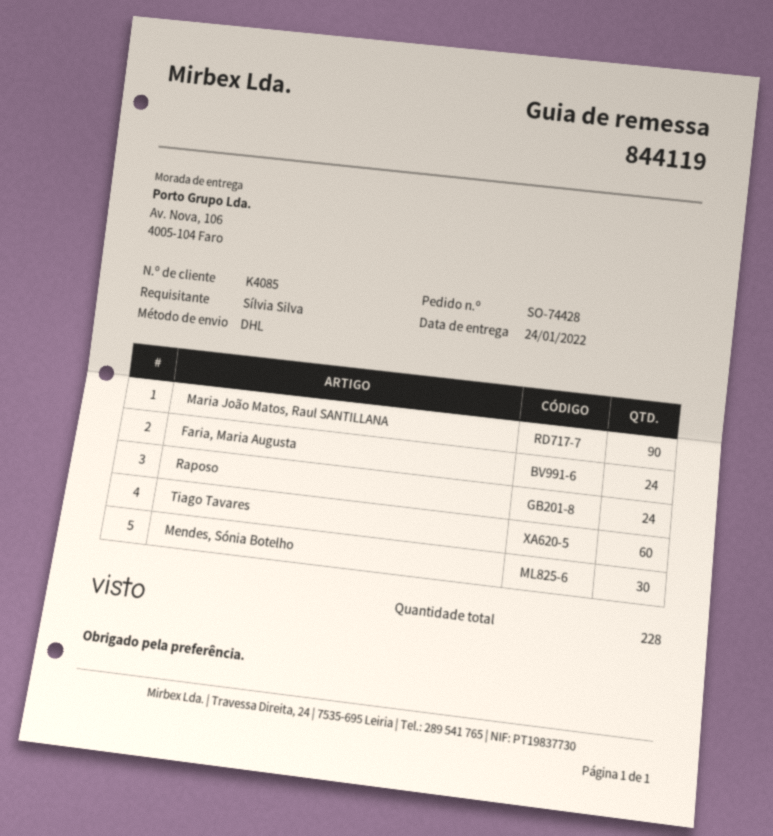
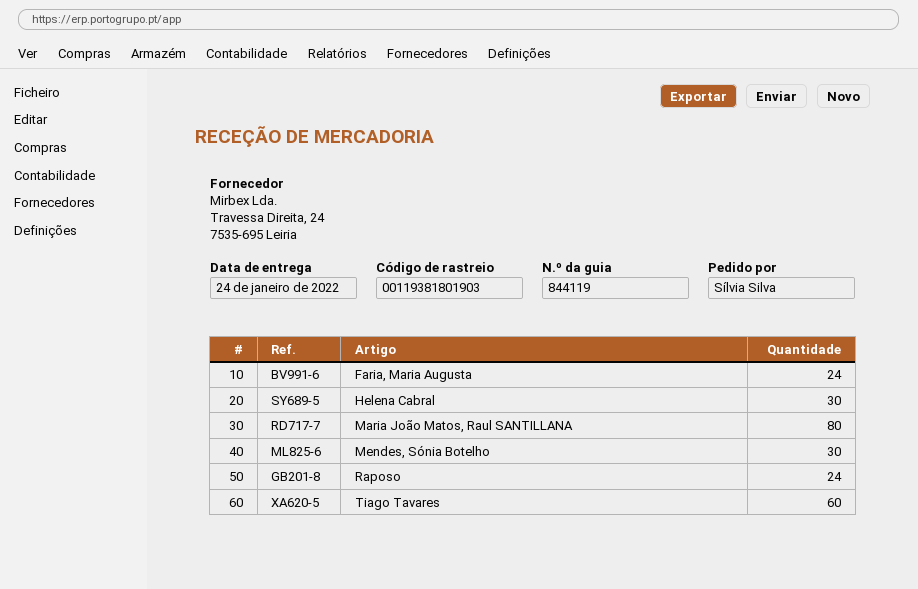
Maria João Matos, Raul SANTILLANA: 90 -> 80
Helena Cabral: none -> 30

